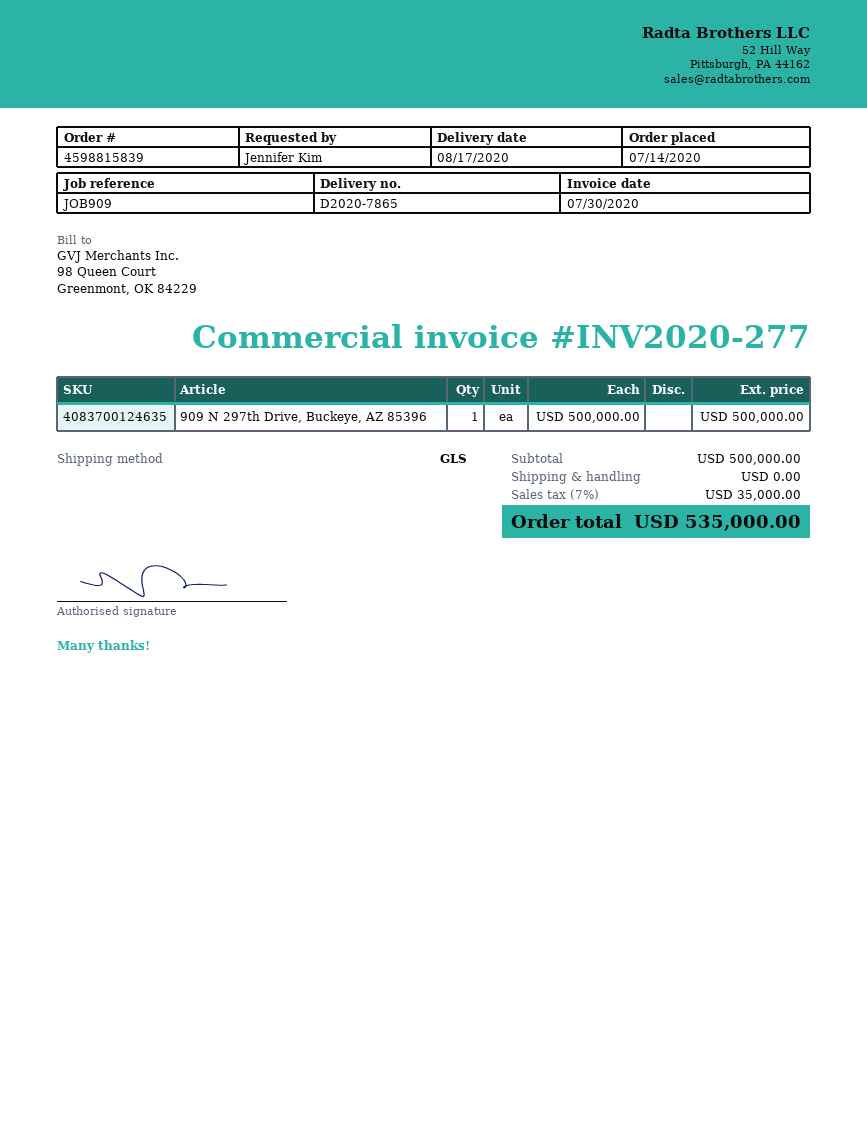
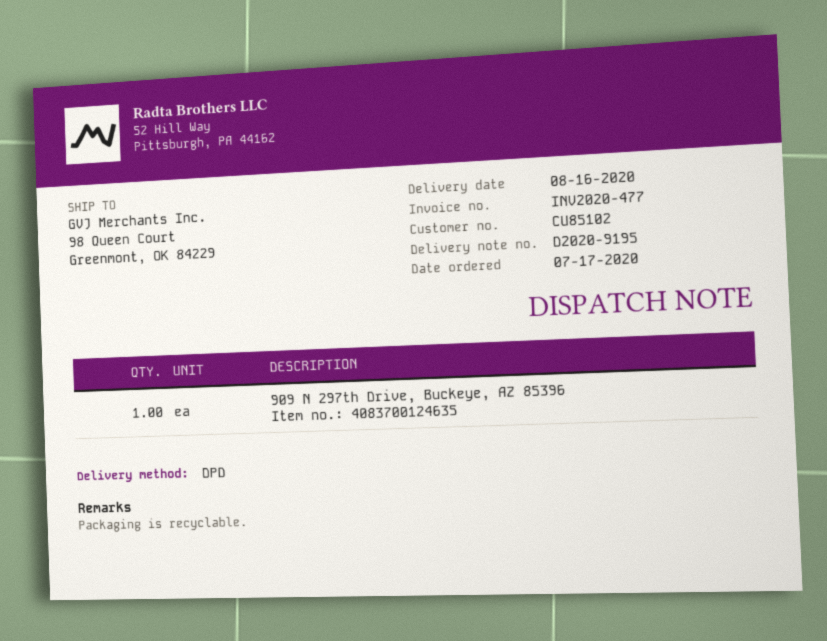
order date: 2020-07-14 -> 2020-07-17
delivery note number: D2020-7865 -> D2020-9195
delivery date: 2020-08-17 -> 2020-08-16
invoice number: INV2020-277 -> INV2020-477
shipping method: GLS -> DPD

